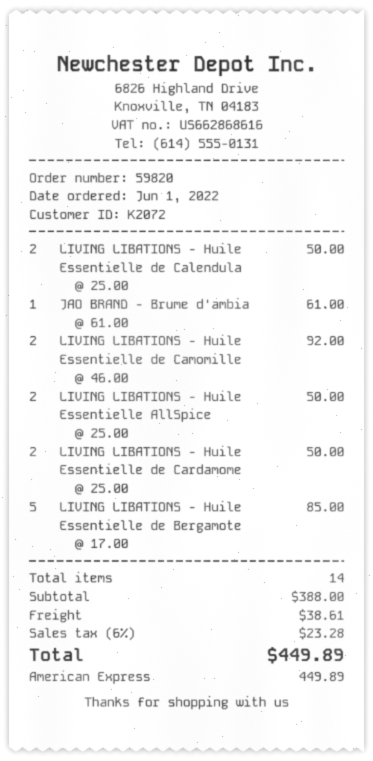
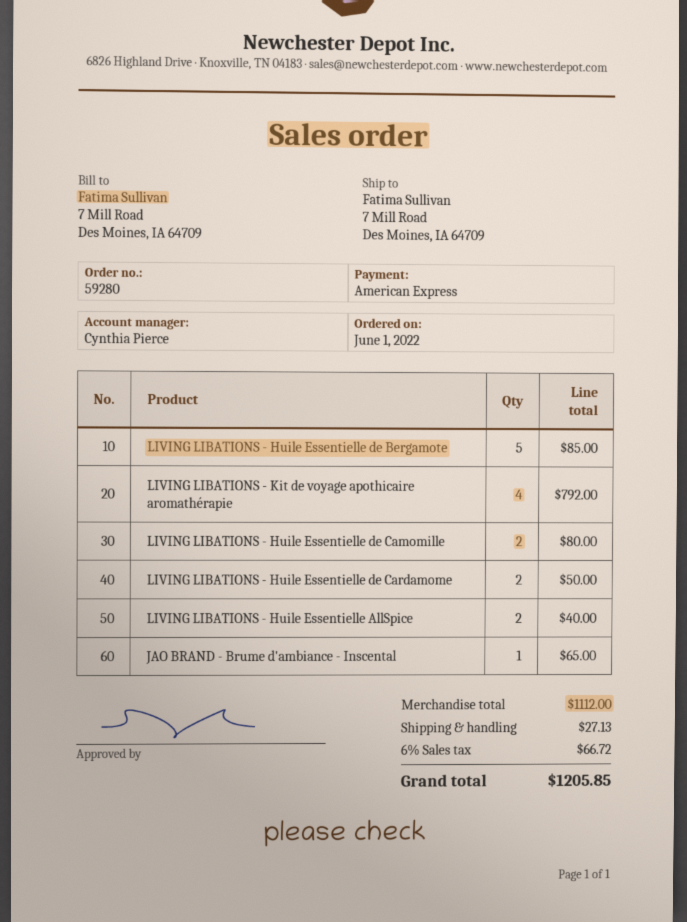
order number: 59820 -> 59280
LIVING LIBATIONS - Huile Essentielle de Calendula: 2 for 50.00 -> none
JAO BRAND - Brume d'ambia: 1 for 61.00 -> 1 for 65.00
LIVING LIBATIONS - Huile Essentielle de Camomille: 2 for 92.00 -> 2 for 80.00
LIVING LIBATIONS - Huile Essentielle AllSpice: 2 for 50.00 -> 2 for 40.00
LIVING LIBATIONS - Kit de voyage apothicaire aromathérapie: none -> 4 for 792.00
subtotal: 388.00 -> 1112.00
shipping: 38.61 -> 27.13
tax: 6% = 23.28 -> 6% = 66.72
total: 449.89 -> 1205.85

